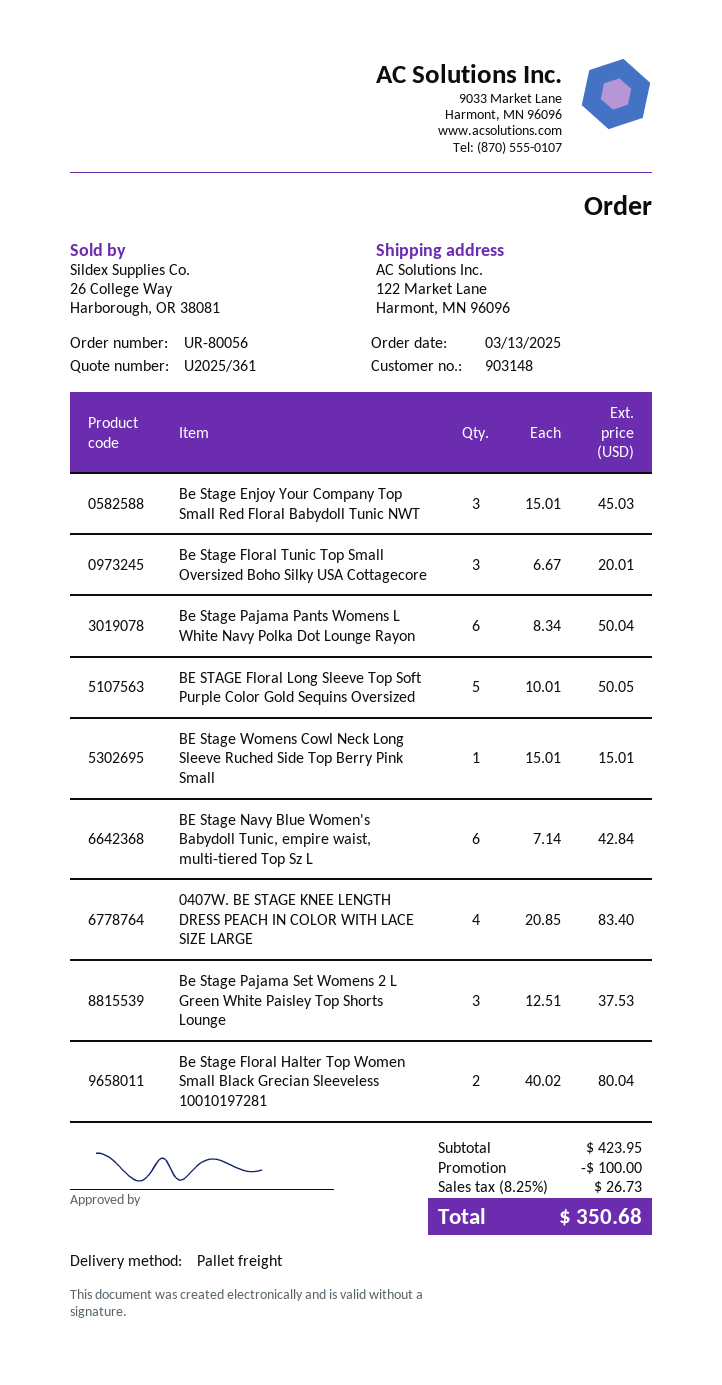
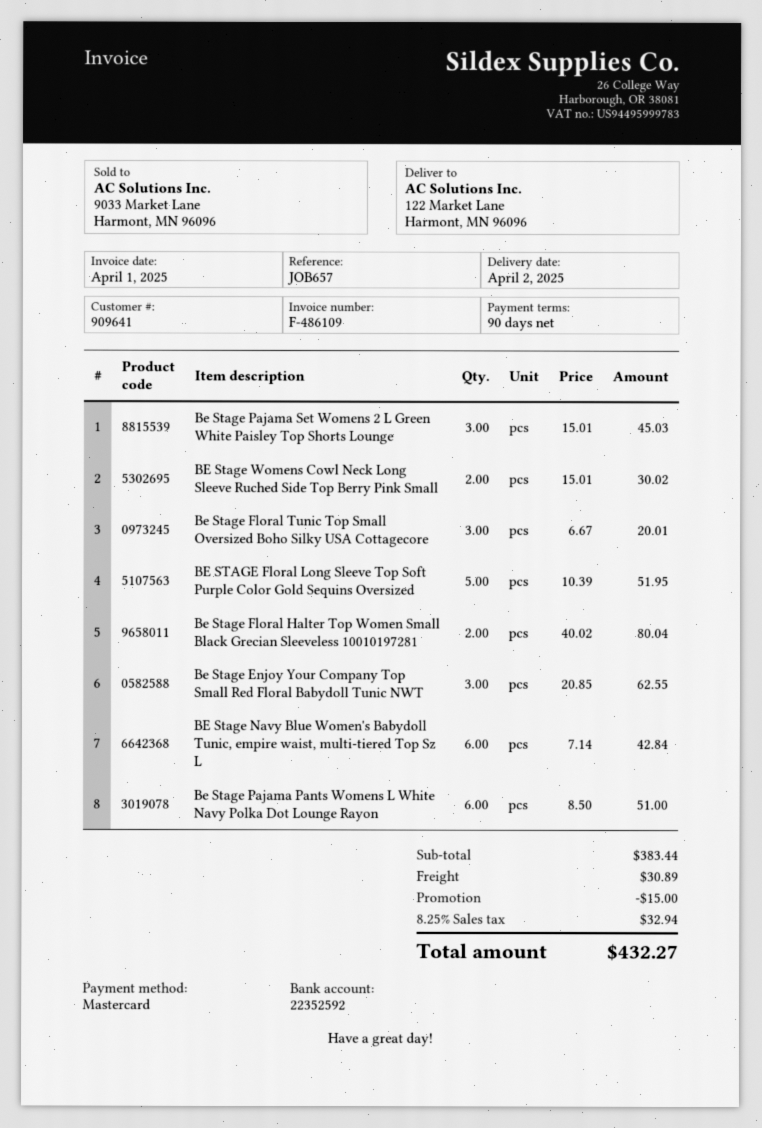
customer number: 903148 -> 909641
Be Stage Enjoy Your Company Top Small Red Floral Babydoll Tunic NWT: 3 x 15.01 = 45.03 -> 3 x 20.85 = 62.55
Be Stage Pajama Pants Womens L White Navy Polka Dot Lounge Rayon: 6 x 8.34 = 50.04 -> 6 x 8.50 = 51.00
BE STAGE Floral Long Sleeve Top Soft Purple Color Gold Sequins Oversized: 5 x 10.01 = 50.05 -> 5 x 10.39 = 51.95
BE Stage Womens Cowl Neck Long Sleeve Ruched Side Top Berry Pink Small: 1 x 15.01 = 15.01 -> 2 x 15.01 = 30.02
0407W. BE STAGE KNEE LENGTH DRESS PEACH IN COLOR WITH LACE SIZE LARGE: 4 x 20.85 = 83.40 -> none
Be Stage Pajama Set Womens 2 L Green White Paisley Top Shorts Lounge: 3 x 12.51 = 37.53 -> 3 x 15.01 = 45.03
subtotal: 423.95 -> 383.44
discount: 100.00 -> 15.00
shipping: none -> 30.89
tax: 8.25% = 26.73 -> 8.25% = 32.94
total: 350.68 -> 432.27

